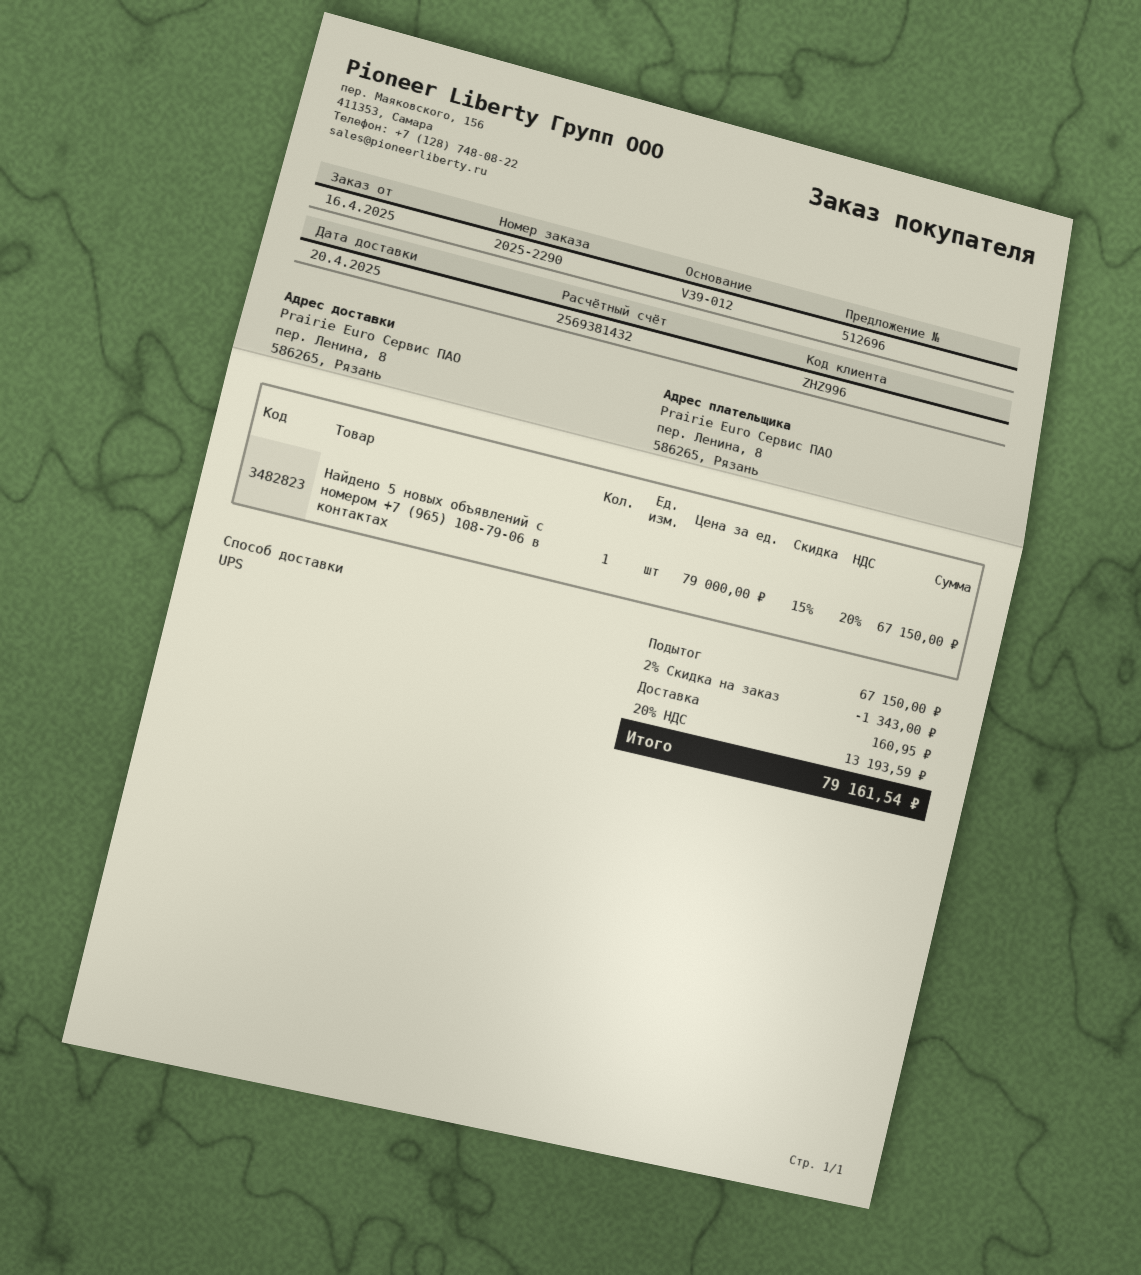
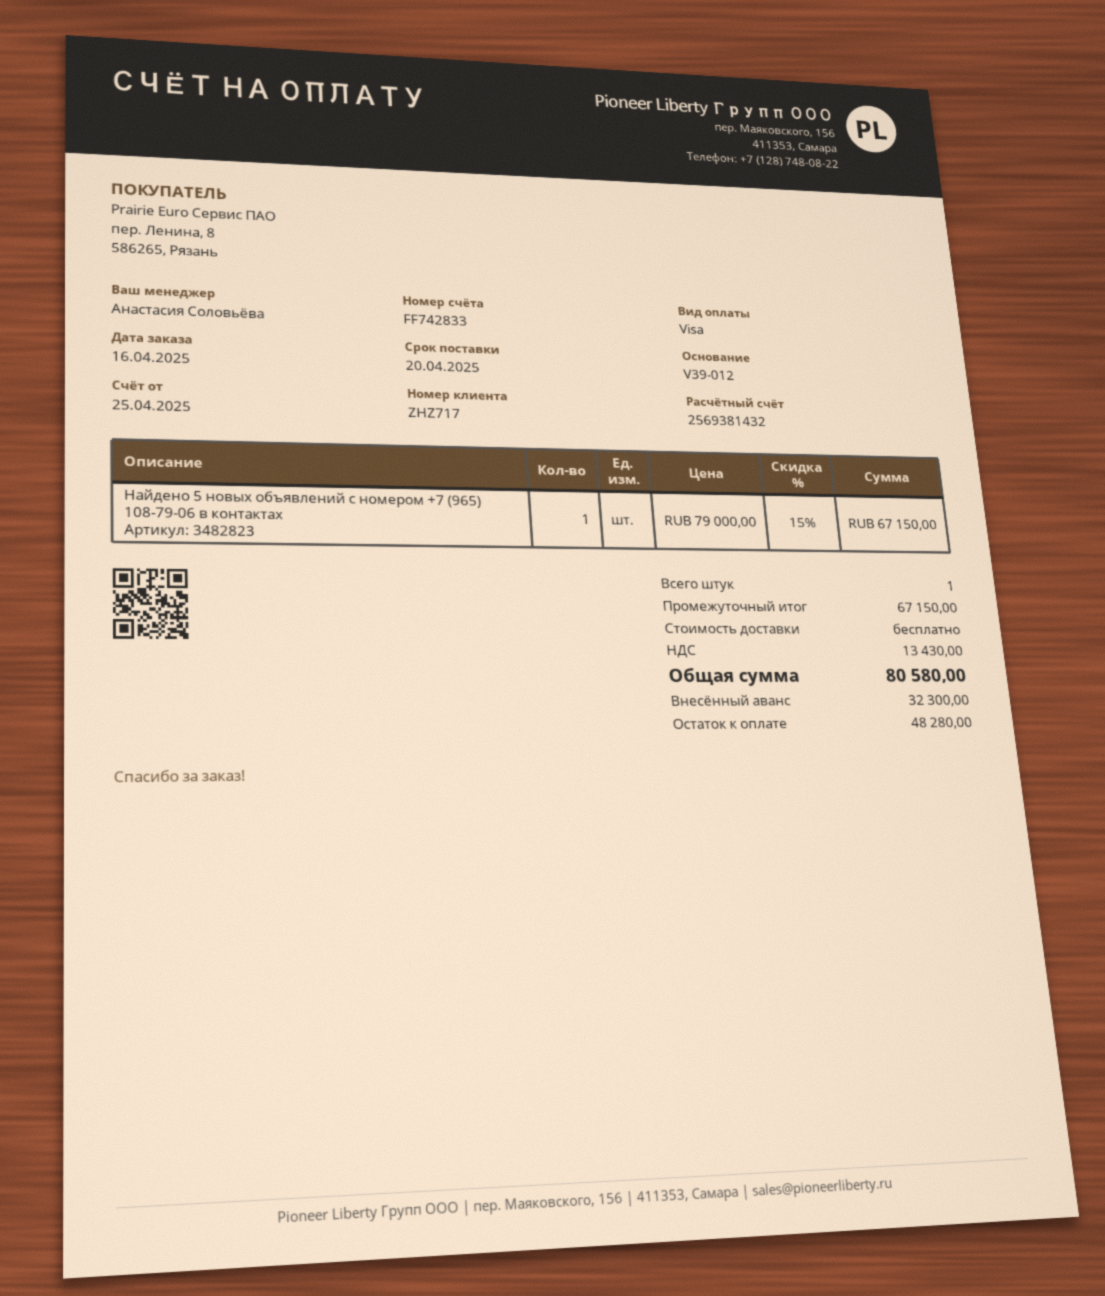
customer number: ZHZ996 -> ZHZ717
discount: 2% = 1343.00 -> none
shipping: 160.95 -> 0.00
tax: 13193.59 -> 13430.00
total: 79161.54 -> 80580.00

